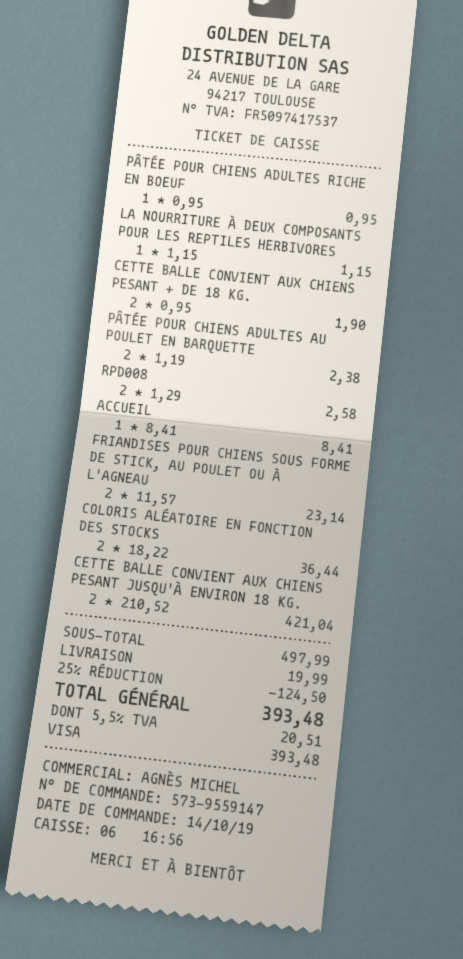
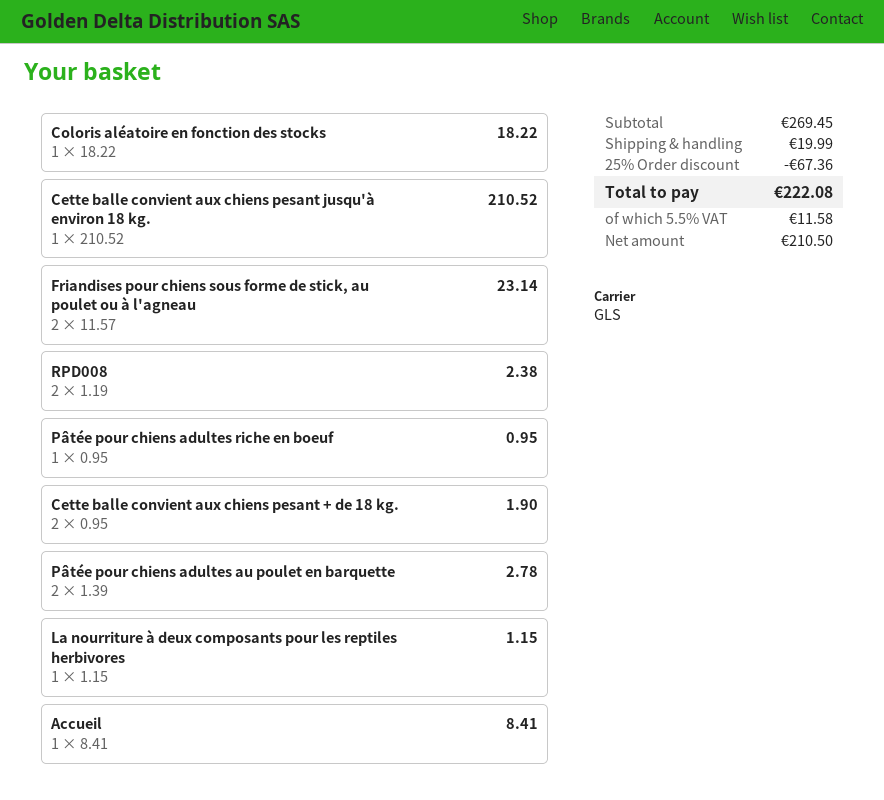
PÂTÉE POUR CHIENS ADULTES AU POULET EN BARQUETTE: 2 x 1.19 = 2.38 -> 2 x 1.39 = 2.78
RPD008: 2 x 1.29 = 2.58 -> 2 x 1.19 = 2.38
COLORIS ALÉATOIRE EN FONCTION DES STOCKS: 2 x 18.22 = 36.44 -> 1 x 18.22 = 18.22
CETTE BALLE CONVIENT AUX CHIENS PESANT JUSQU'À ENVIRON 18 KG.: 2 x 210.52 = 421.04 -> 1 x 210.52 = 210.52
subtotal: 497.99 -> 269.45
discount: 25% = 124.50 -> 25% = 67.36
tax: 5.5% = 20.51 -> 5.5% = 11.58
total: 393.48 -> 222.08

